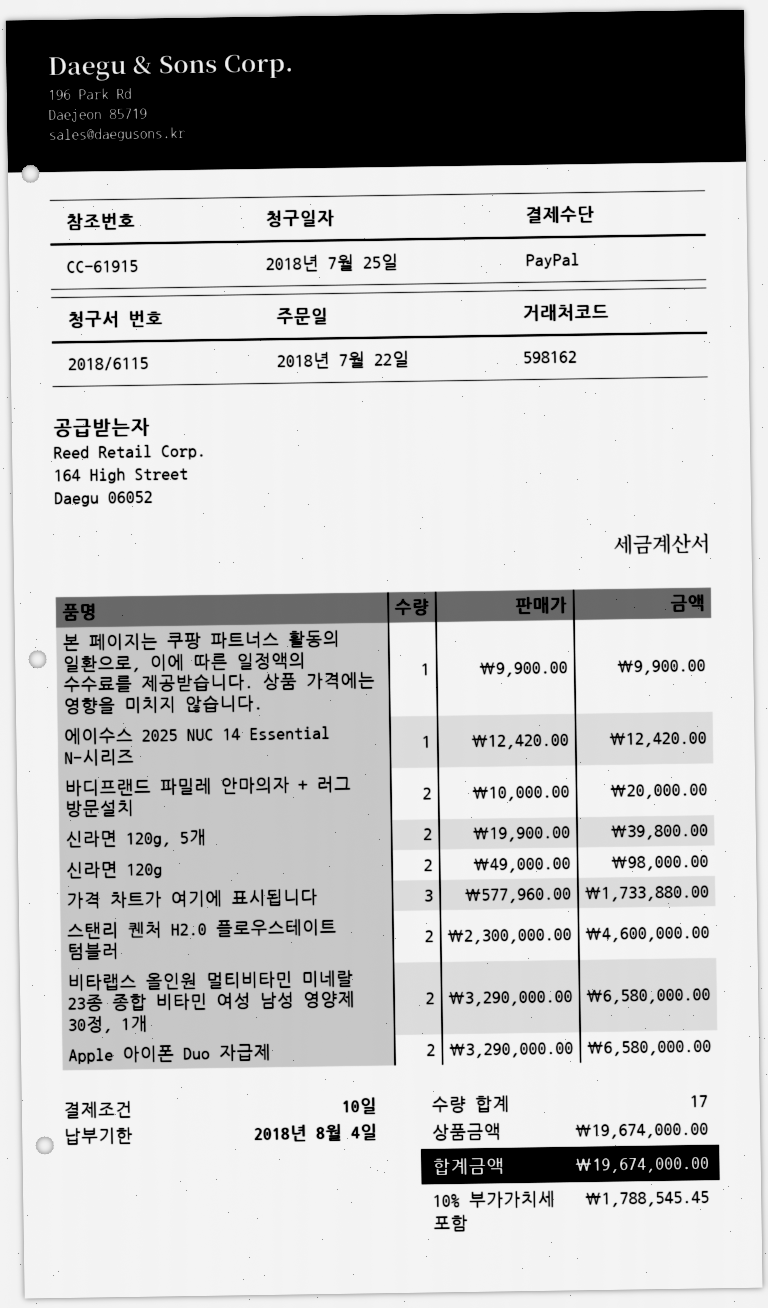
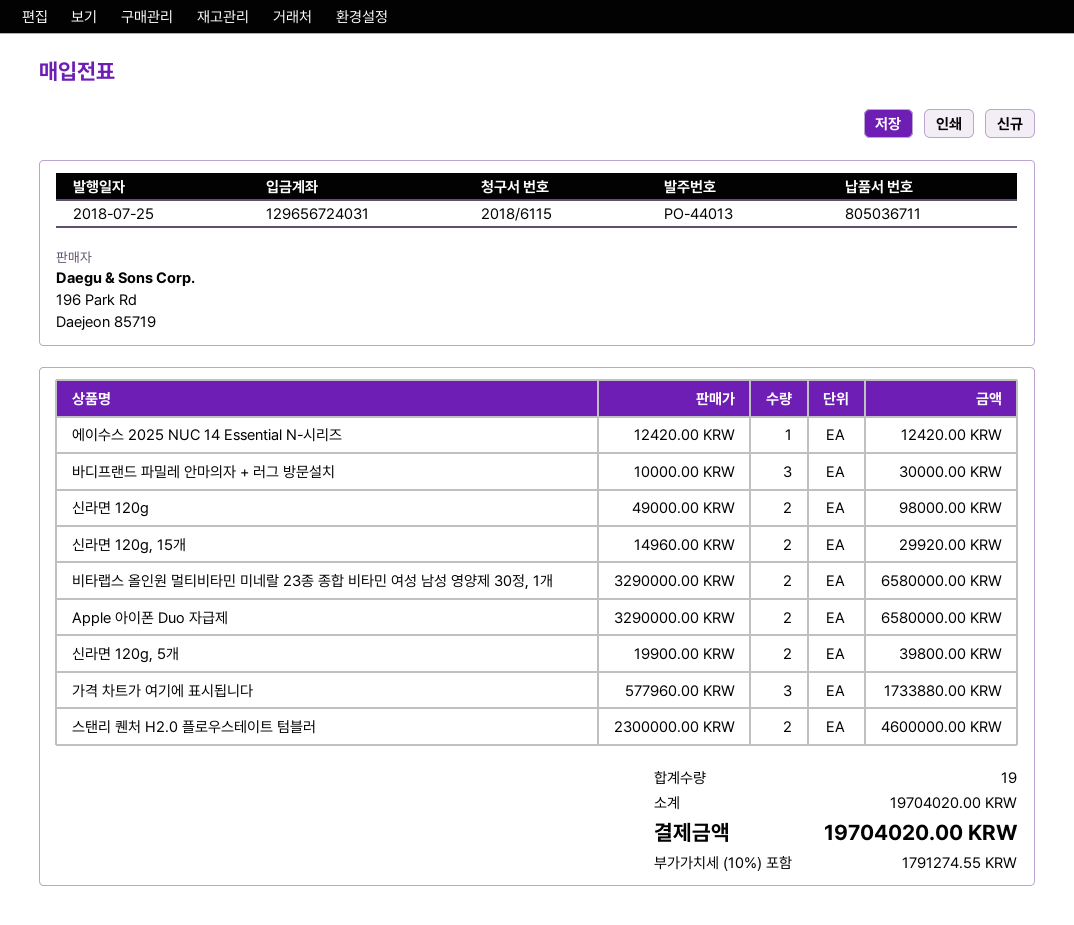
본 페이지는 쿠팡 파트너스 활동의 일환으로, 이에 따른 일정액의 수수료를 제공받습니다. 상품 가격에는 영향을 미치지 않습니다.: 1 x 9900.00 = 9900.00 -> none
바디프랜드 파밀레 안마의자 + 러그 방문설치: 2 x 10000.00 = 20000.00 -> 3 x 10000.00 = 30000.00
신라면 120g, 15개: none -> 2 x 14960.00 = 29920.00
total quantity: 17 -> 19
subtotal: 19674000.00 -> 19704020.00
tax: 10% = 1788545.45 -> 10% = 1791274.55
total: 19674000.00 -> 19704020.00

